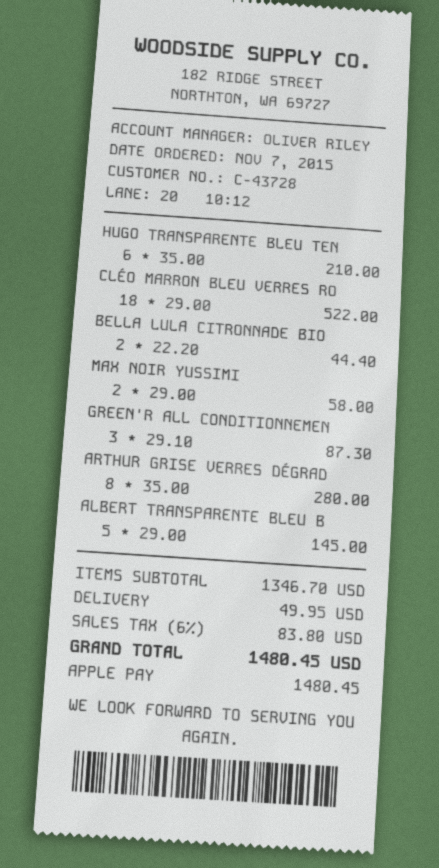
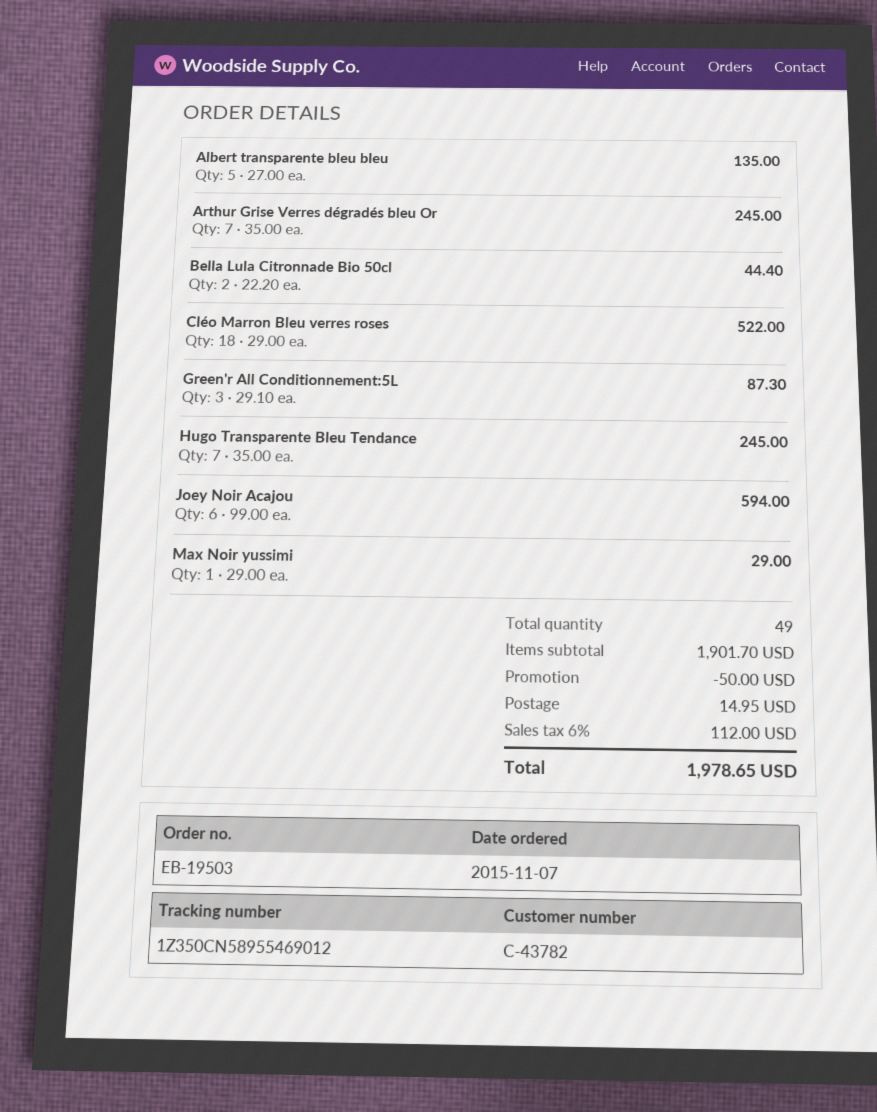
customer number: C-43728 -> C-43782
HUGO TRANSPARENTE BLEU TEN: 6 x 35.00 = 210.00 -> 7 x 35.00 = 245.00
MAX NOIR YUSSIMI: 2 x 29.00 = 58.00 -> 1 x 29.00 = 29.00
ARTHUR GRISE VERRES DÉGRAD: 8 x 35.00 = 280.00 -> 7 x 35.00 = 245.00
ALBERT TRANSPARENTE BLEU B: 5 x 29.00 = 145.00 -> 5 x 27.00 = 135.00
Joey Noir Acajou: none -> 6 x 99.00 = 594.00
subtotal: 1346.70 -> 1901.70
discount: none -> 50.00
shipping: 49.95 -> 14.95
tax: 6% = 83.80 -> 6% = 112.00
total: 1480.45 -> 1978.65

